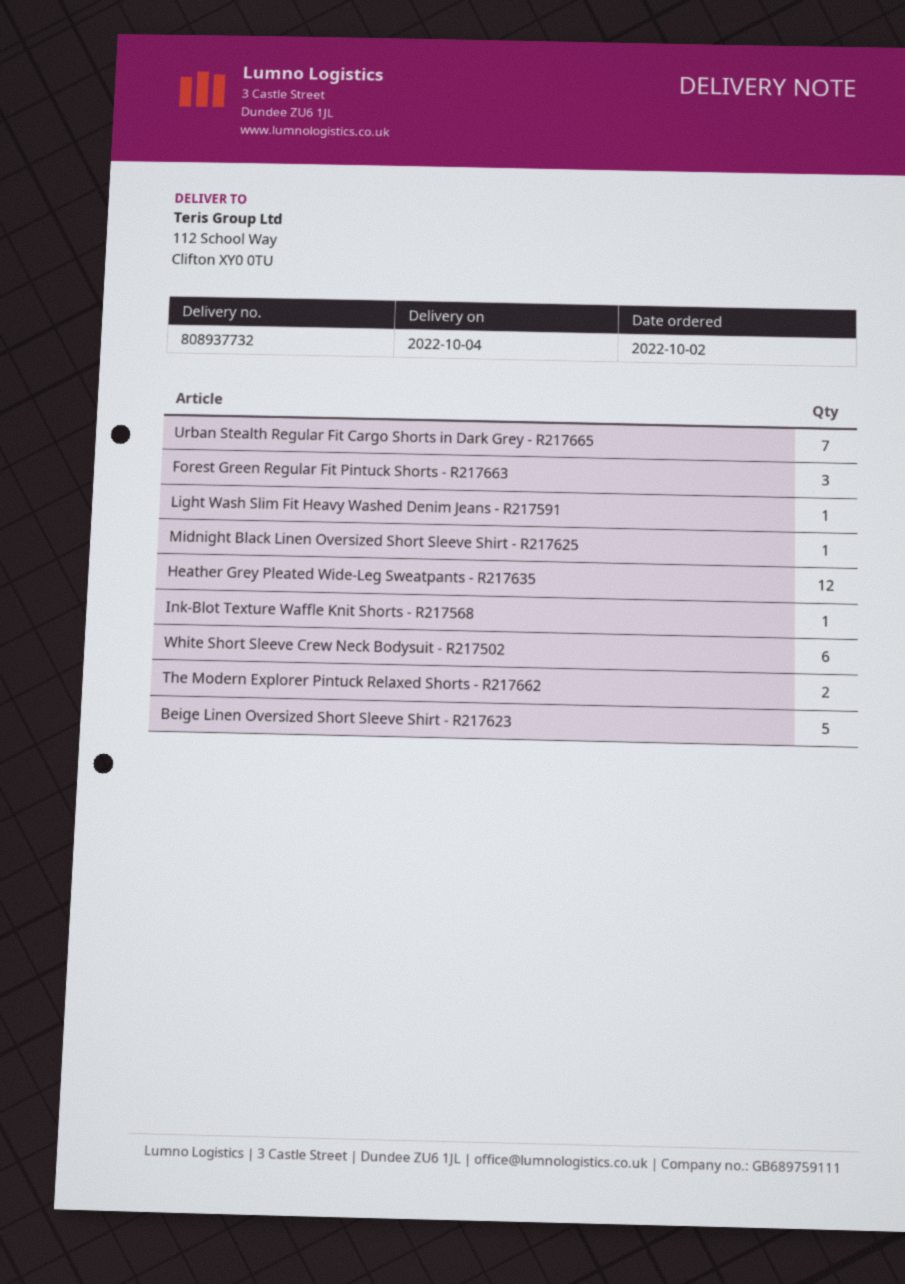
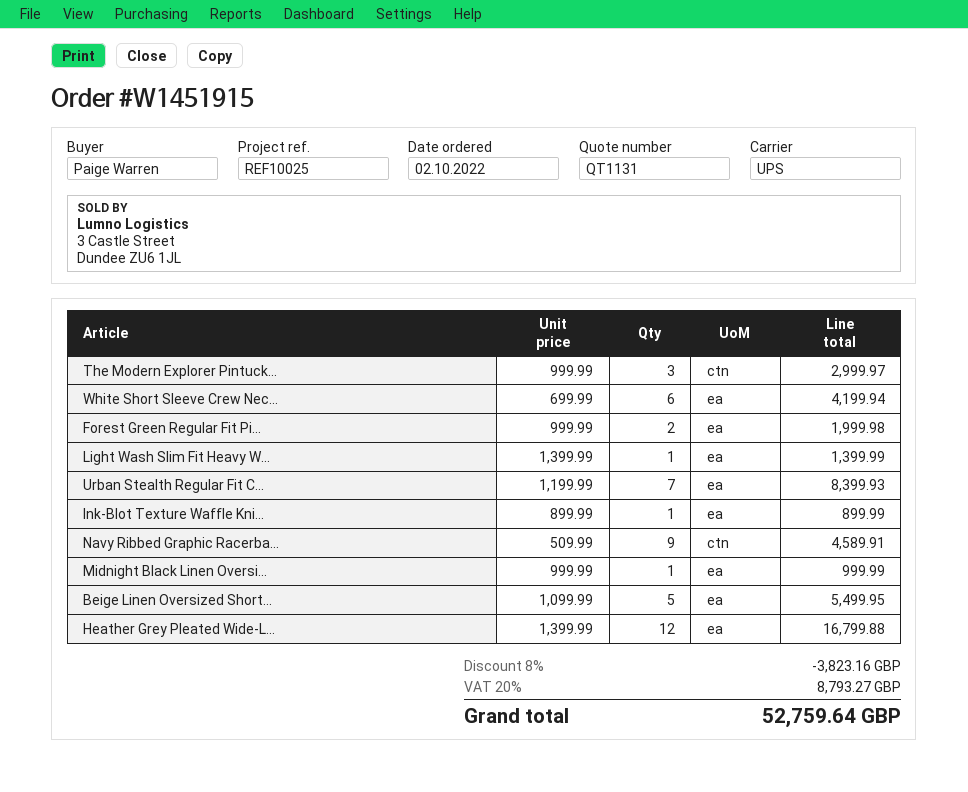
Forest Green Regular Fit Pintuck Shorts - R217663: 3 -> 2
The Modern Explorer Pintuck Relaxed Shorts - R217662: 2 -> 3
Navy Ribbed Graphic Racerba...: none -> 9

